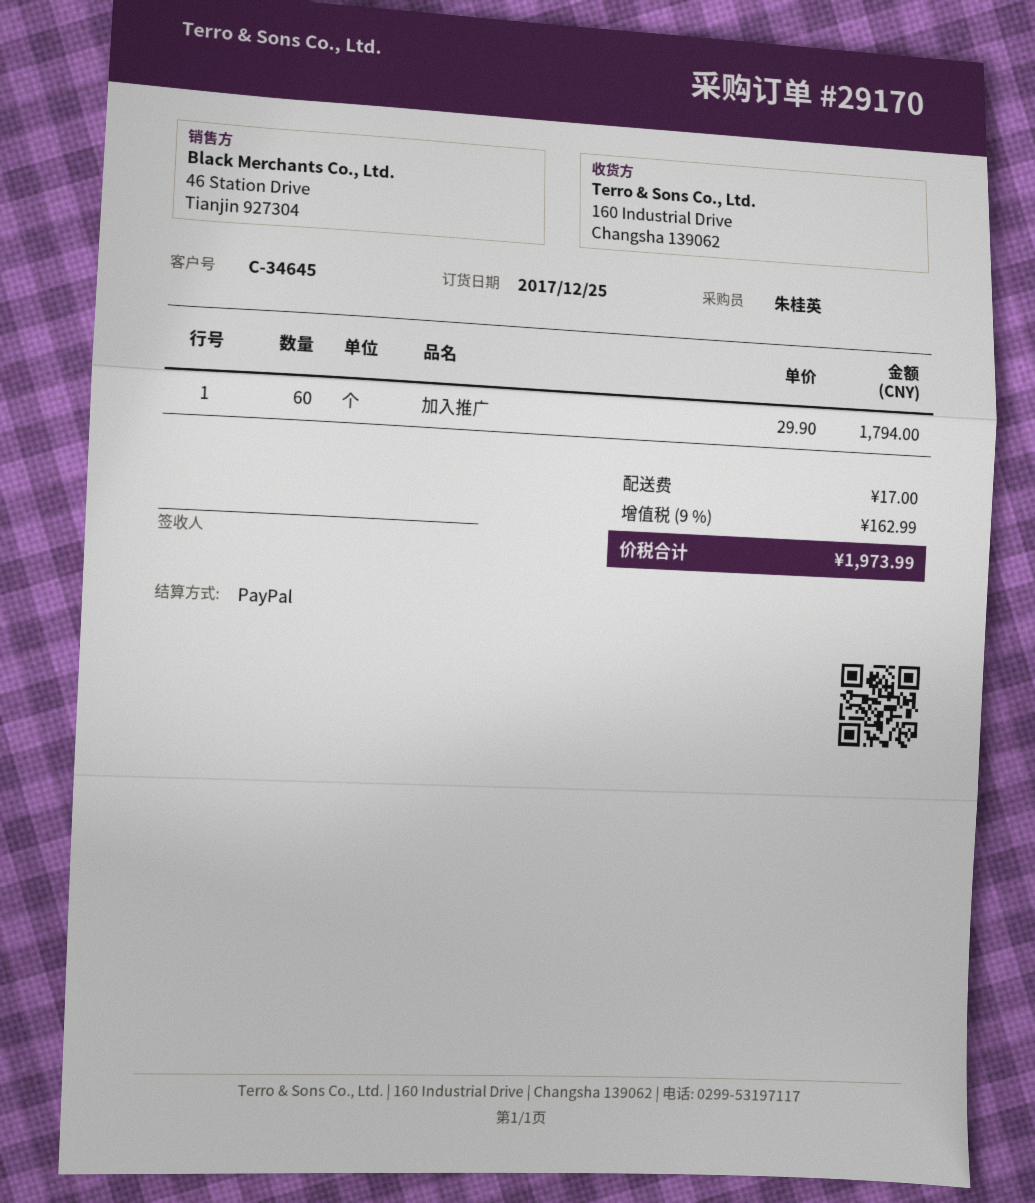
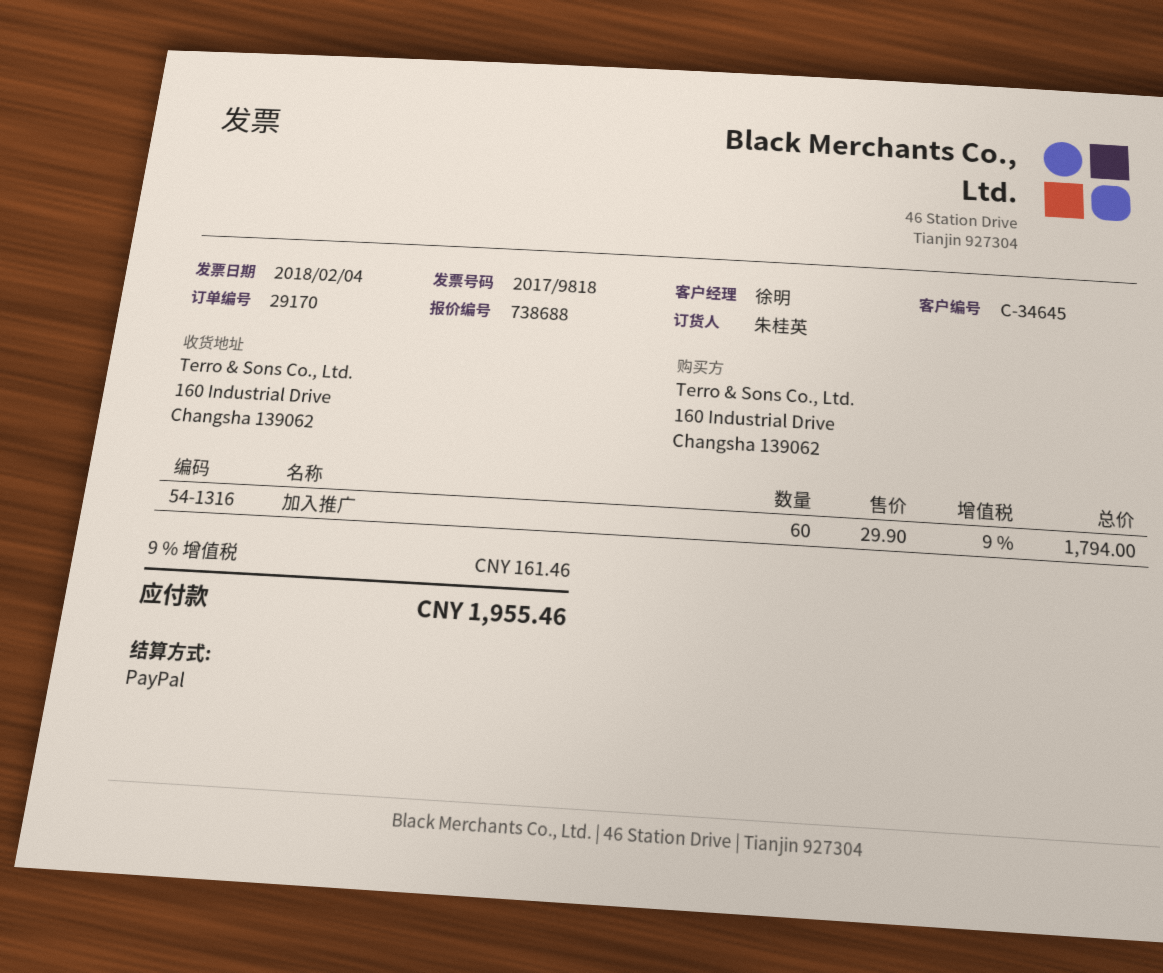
shipping: 17.00 -> none
tax: 9% = 162.99 -> 9% = 161.46
total: 1973.99 -> 1955.46

